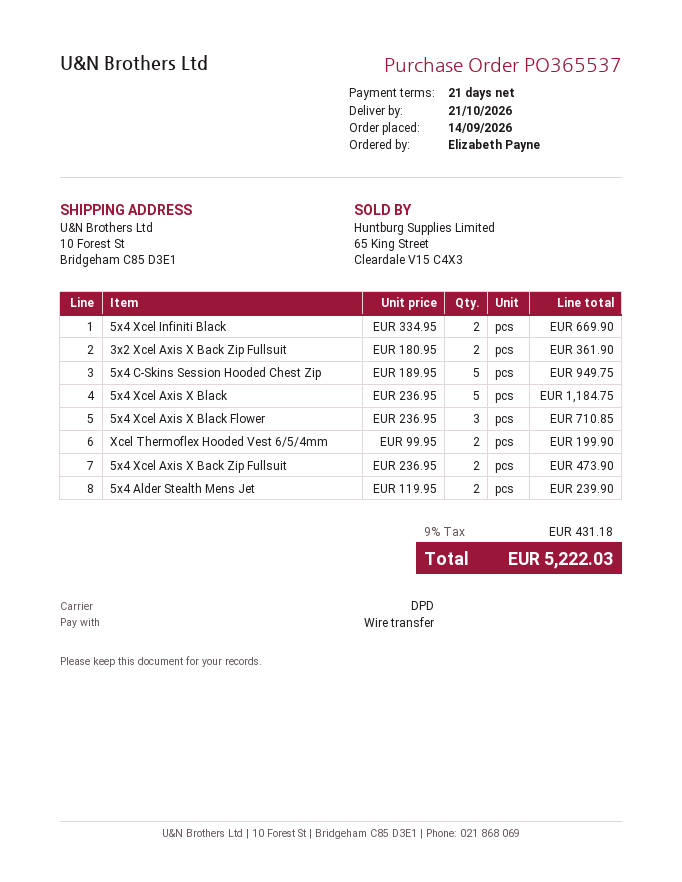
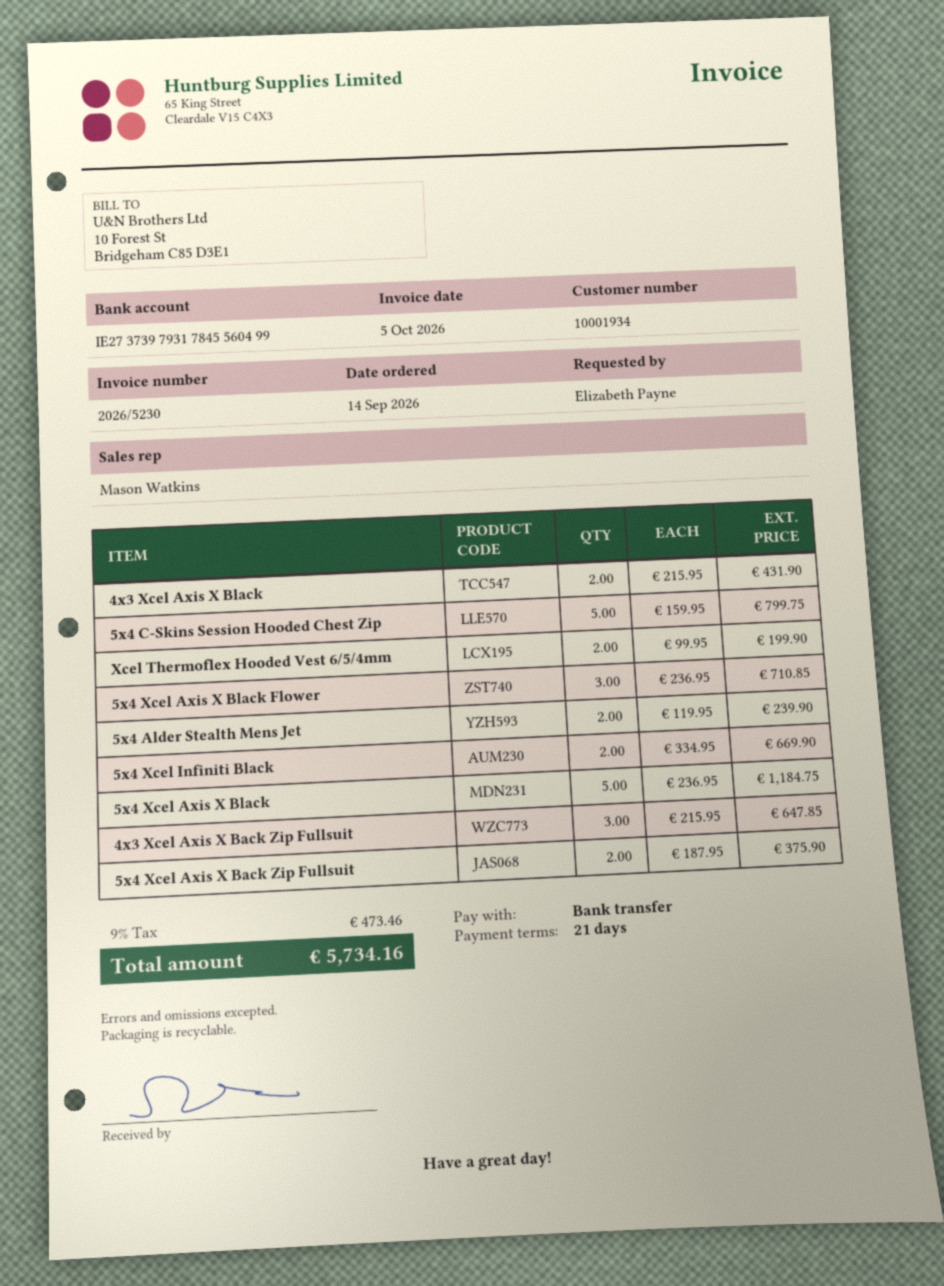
3x2 Xcel Axis X Back Zip Fullsuit: 2 x 180.95 = 361.90 -> none
5x4 C-Skins Session Hooded Chest Zip: 5 x 189.95 = 949.75 -> 5 x 159.95 = 799.75
5x4 Xcel Axis X Back Zip Fullsuit: 2 x 236.95 = 473.90 -> 2 x 187.95 = 375.90
4x3 Xcel Axis X Black: none -> 2 x 215.95 = 431.90
4x3 Xcel Axis X Back Zip Fullsuit: none -> 3 x 215.95 = 647.85
tax: 9% = 431.18 -> 9% = 473.46
total: 5222.03 -> 5734.16

